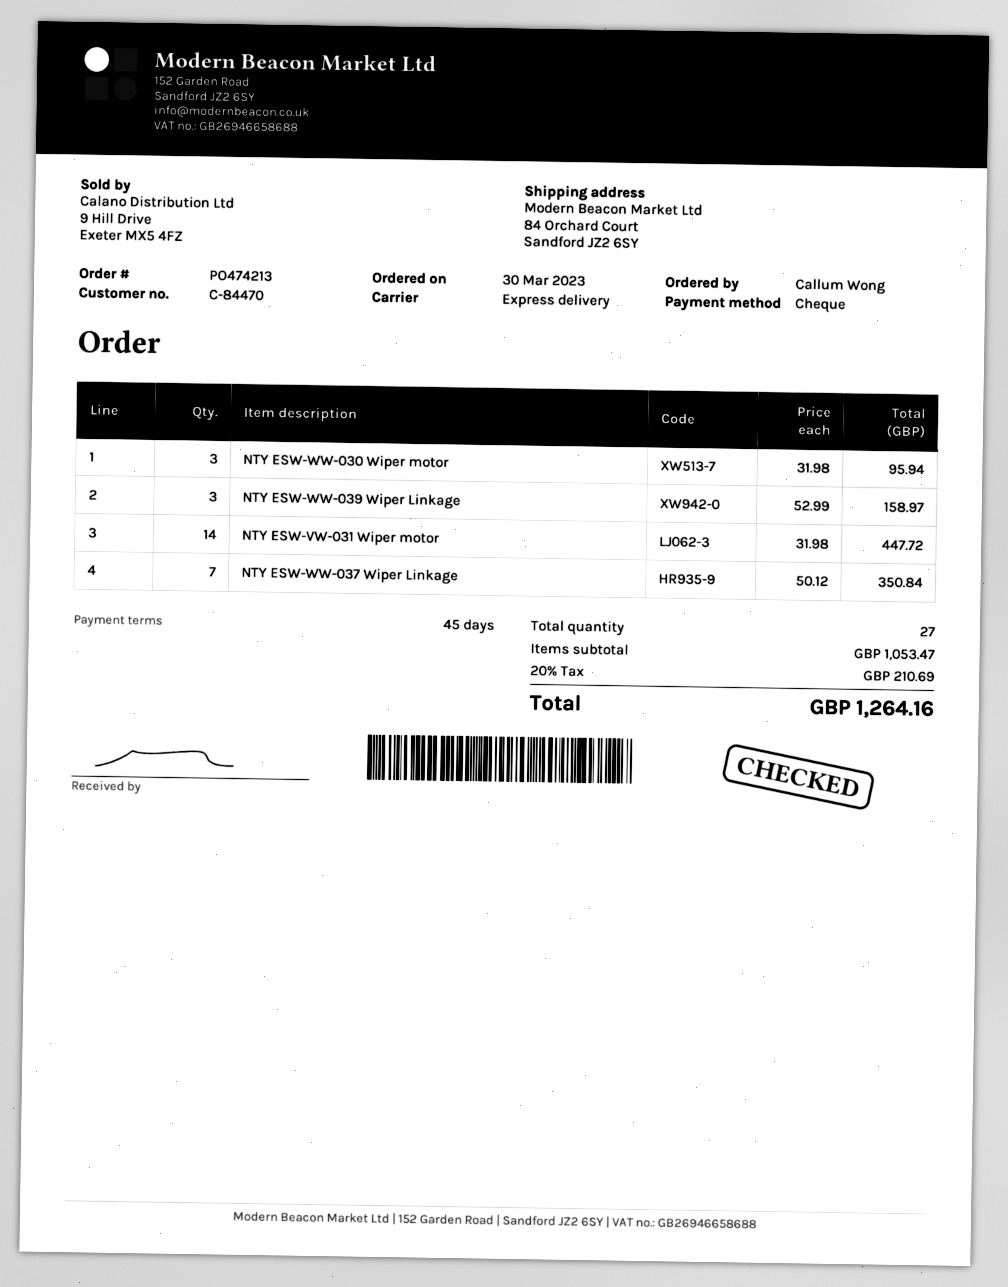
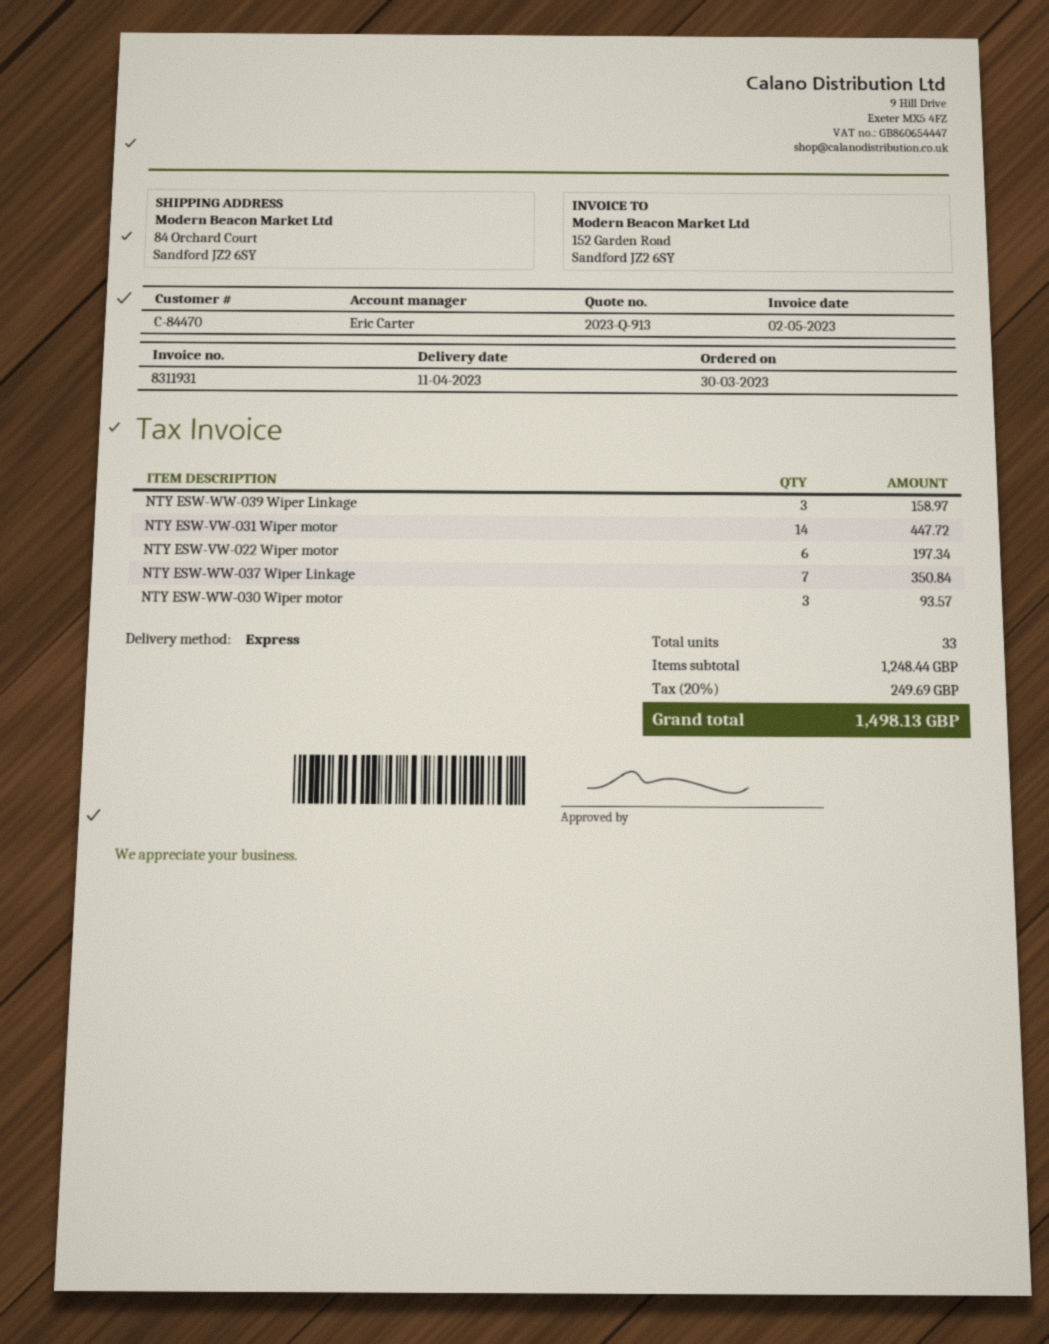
NTY ESW-WW-030 Wiper motor: 3 for 95.94 -> 3 for 93.57
NTY ESW-VW-022 Wiper motor: none -> 6 for 197.34
total quantity: 27 -> 33
subtotal: 1053.47 -> 1248.44
tax: 20% = 210.69 -> 20% = 249.69
total: 1264.16 -> 1498.13

